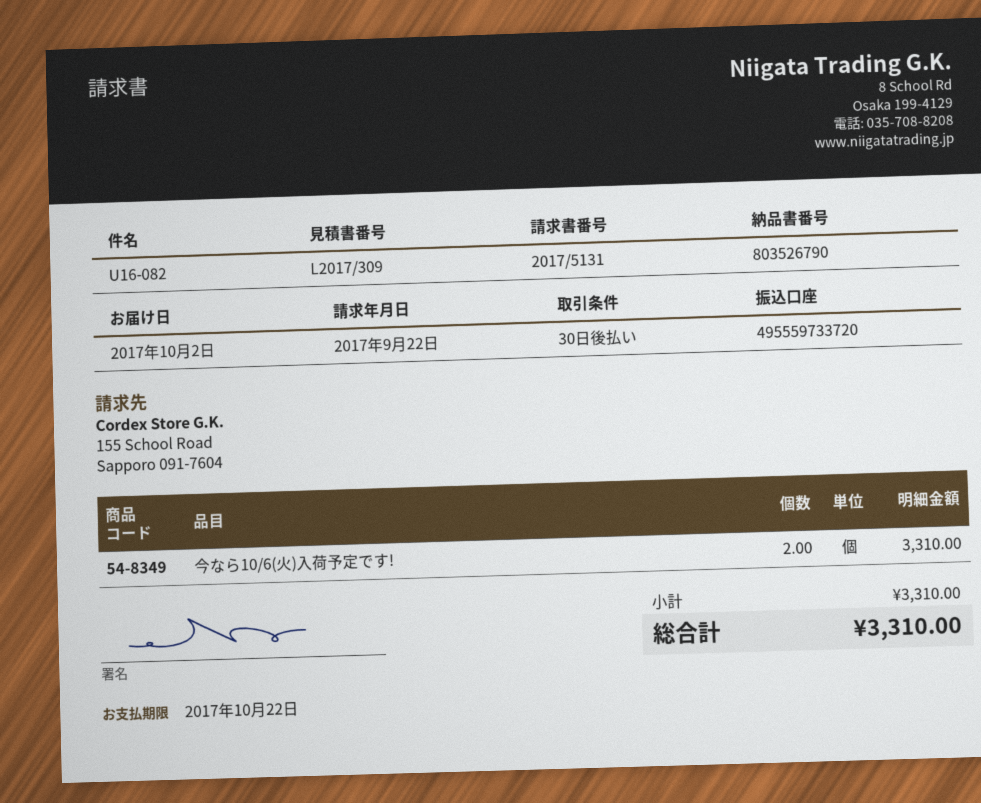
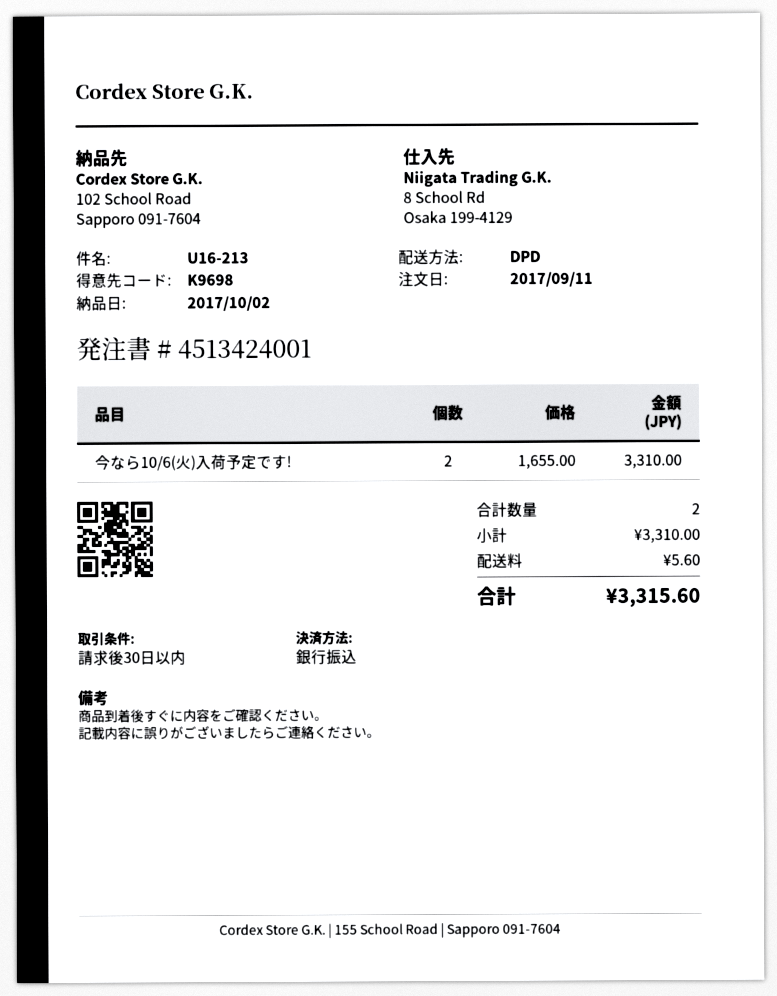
reference: U16-082 -> U16-213
shipping: none -> 5.60
total: 3310.00 -> 3315.60

